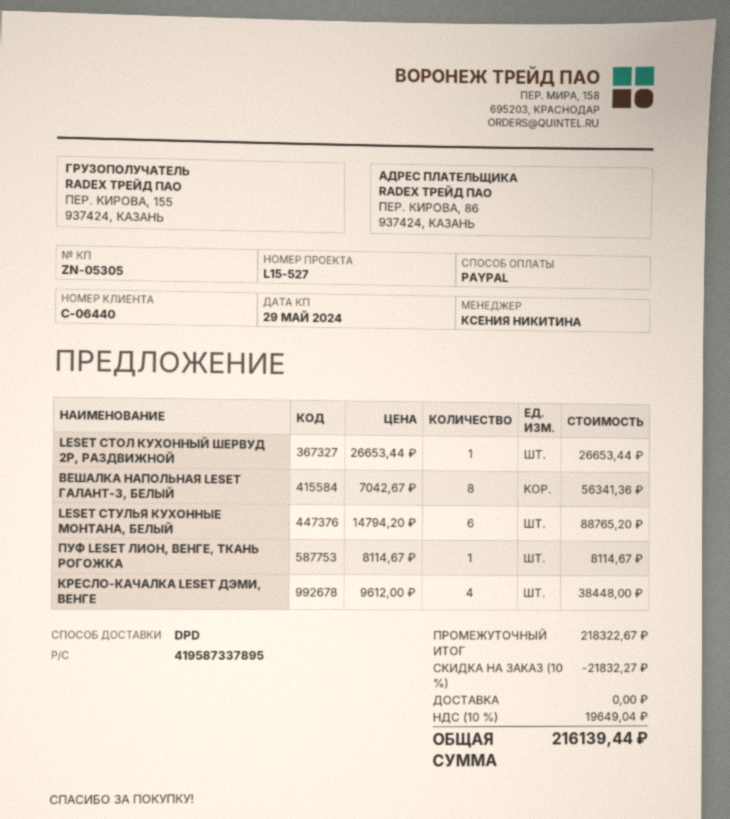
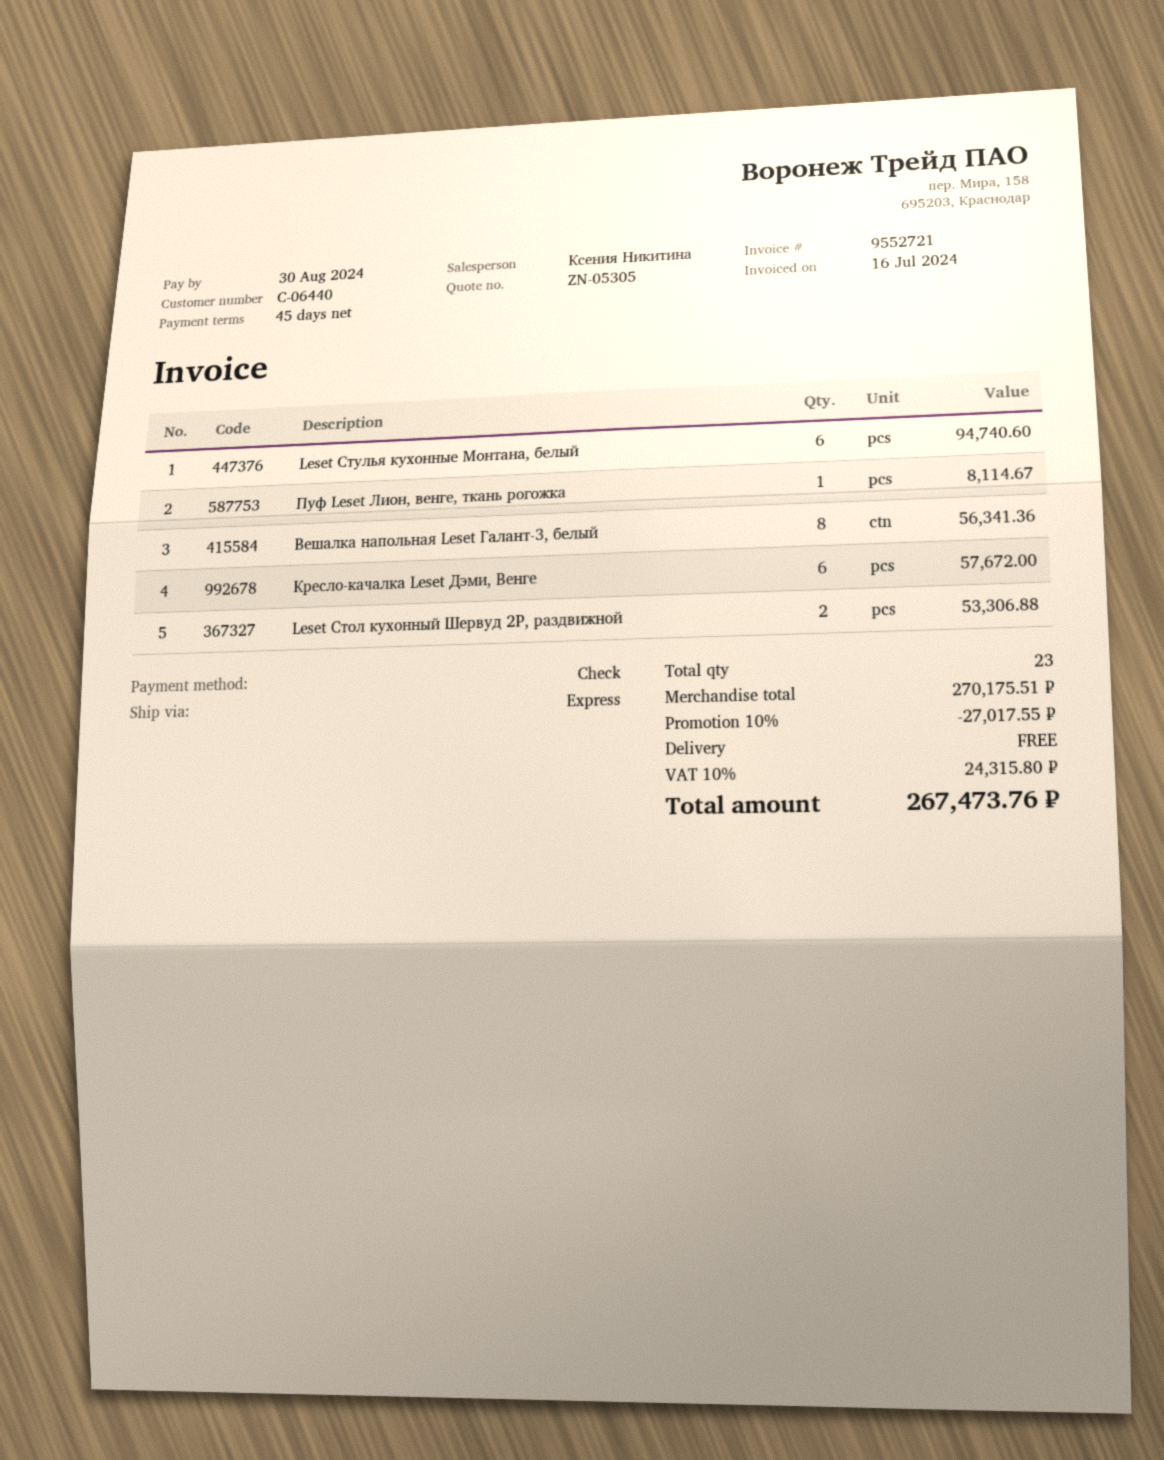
payment method: PayPal -> cheque
shipping method: DPD -> express
LESET СТОЛ КУХОННЫЙ ШЕРВУД 2Р, РАЗДВИЖНОЙ: 1 for 26653.44 -> 2 for 53306.88
LESET СТУЛЬЯ КУХОННЫЕ МОНТАНА, БЕЛЫЙ: 6 for 88765.20 -> 6 for 94740.60
КРЕСЛО-КАЧАЛКА LESET ДЭМИ, ВЕНГЕ: 4 for 38448.00 -> 6 for 57672.00
subtotal: 218322.67 -> 270175.51
discount: 10% = 21832.27 -> 10% = 27017.55
tax: 10% = 19649.04 -> 10% = 24315.80
total: 216139.44 -> 267473.76

